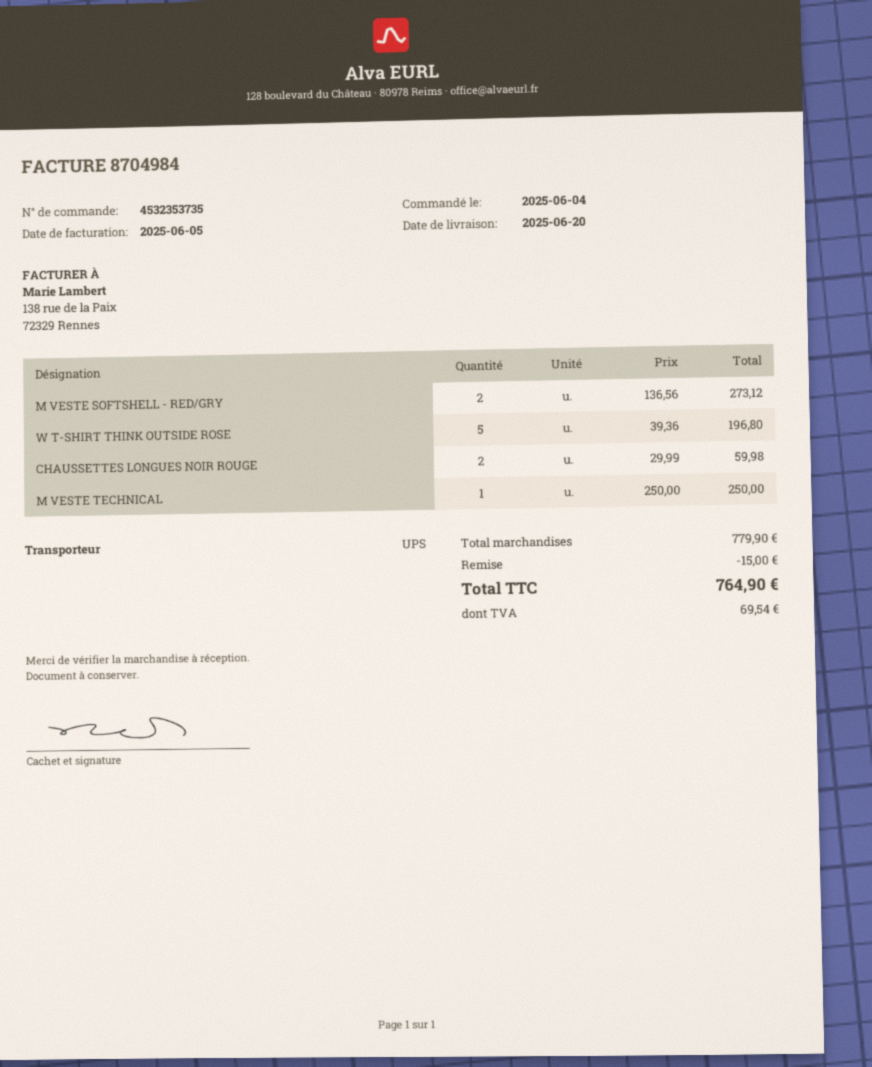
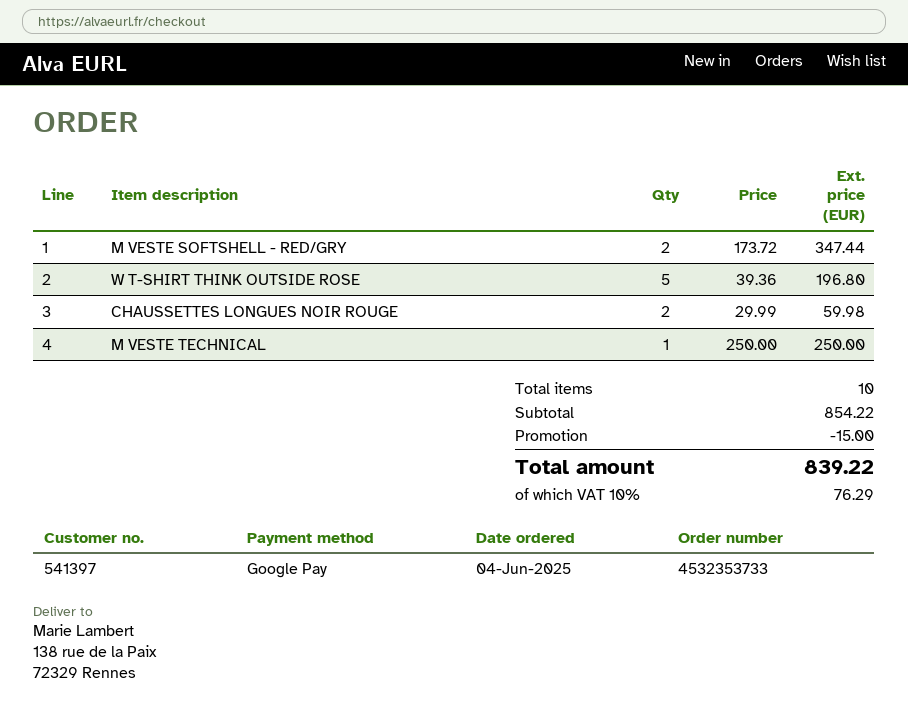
order number: 4532353735 -> 4532353733
M VESTE SOFTSHELL - RED/GRY: 2 x 136.56 = 273.12 -> 2 x 173.72 = 347.44
subtotal: 779.90 -> 854.22
tax: 69.54 -> 76.29
total: 764.90 -> 839.22

